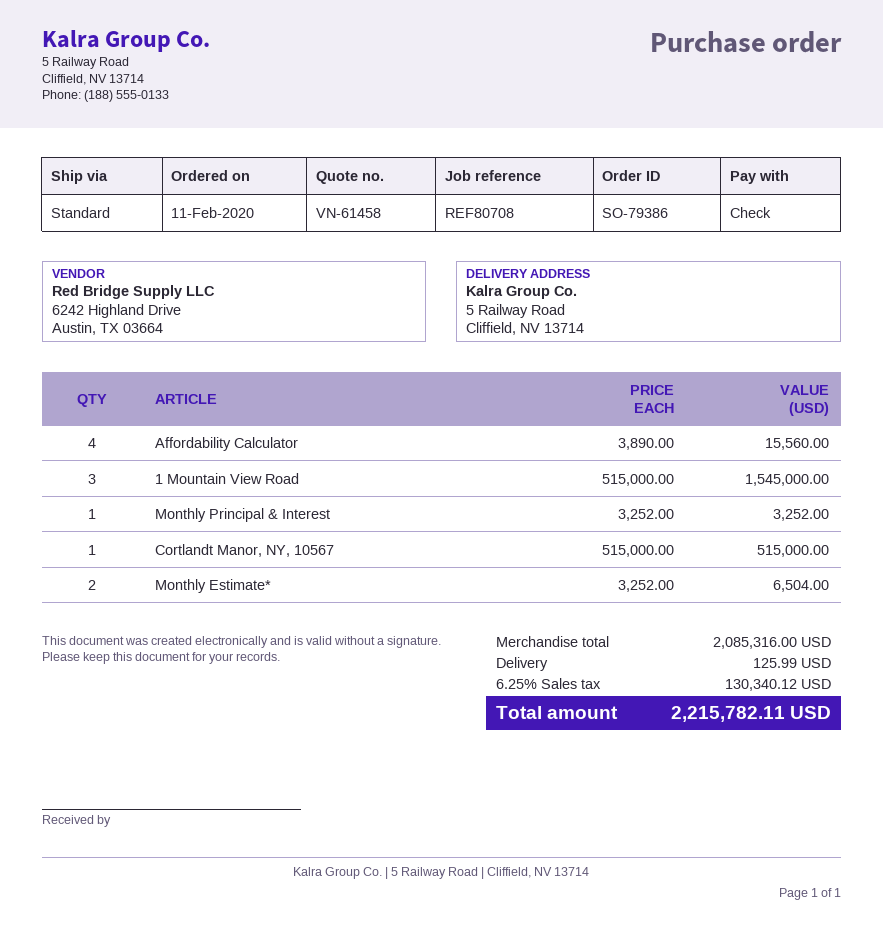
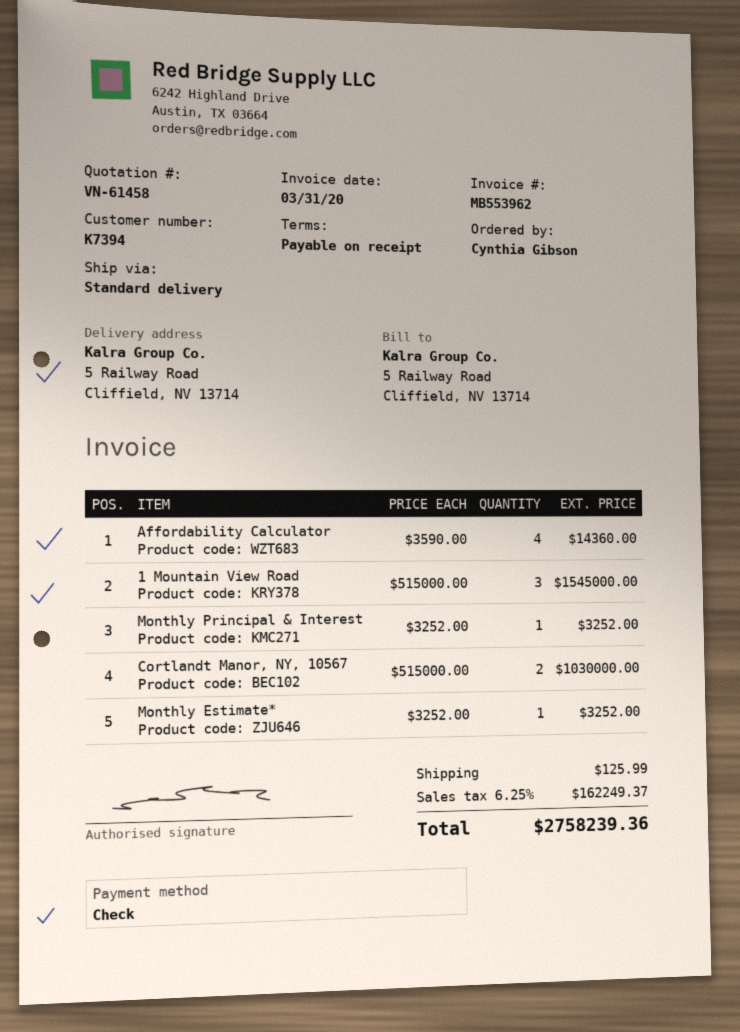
Affordability Calculator: 4 x 3890.00 = 15560.00 -> 4 x 3590.00 = 14360.00
Cortlandt Manor, NY, 10567: 1 x 515000.00 = 515000.00 -> 2 x 515000.00 = 1030000.00
Monthly Estimate*: 2 x 3252.00 = 6504.00 -> 1 x 3252.00 = 3252.00
tax: 6.25% = 130340.12 -> 6.25% = 162249.37
total: 2215782.11 -> 2758239.36

